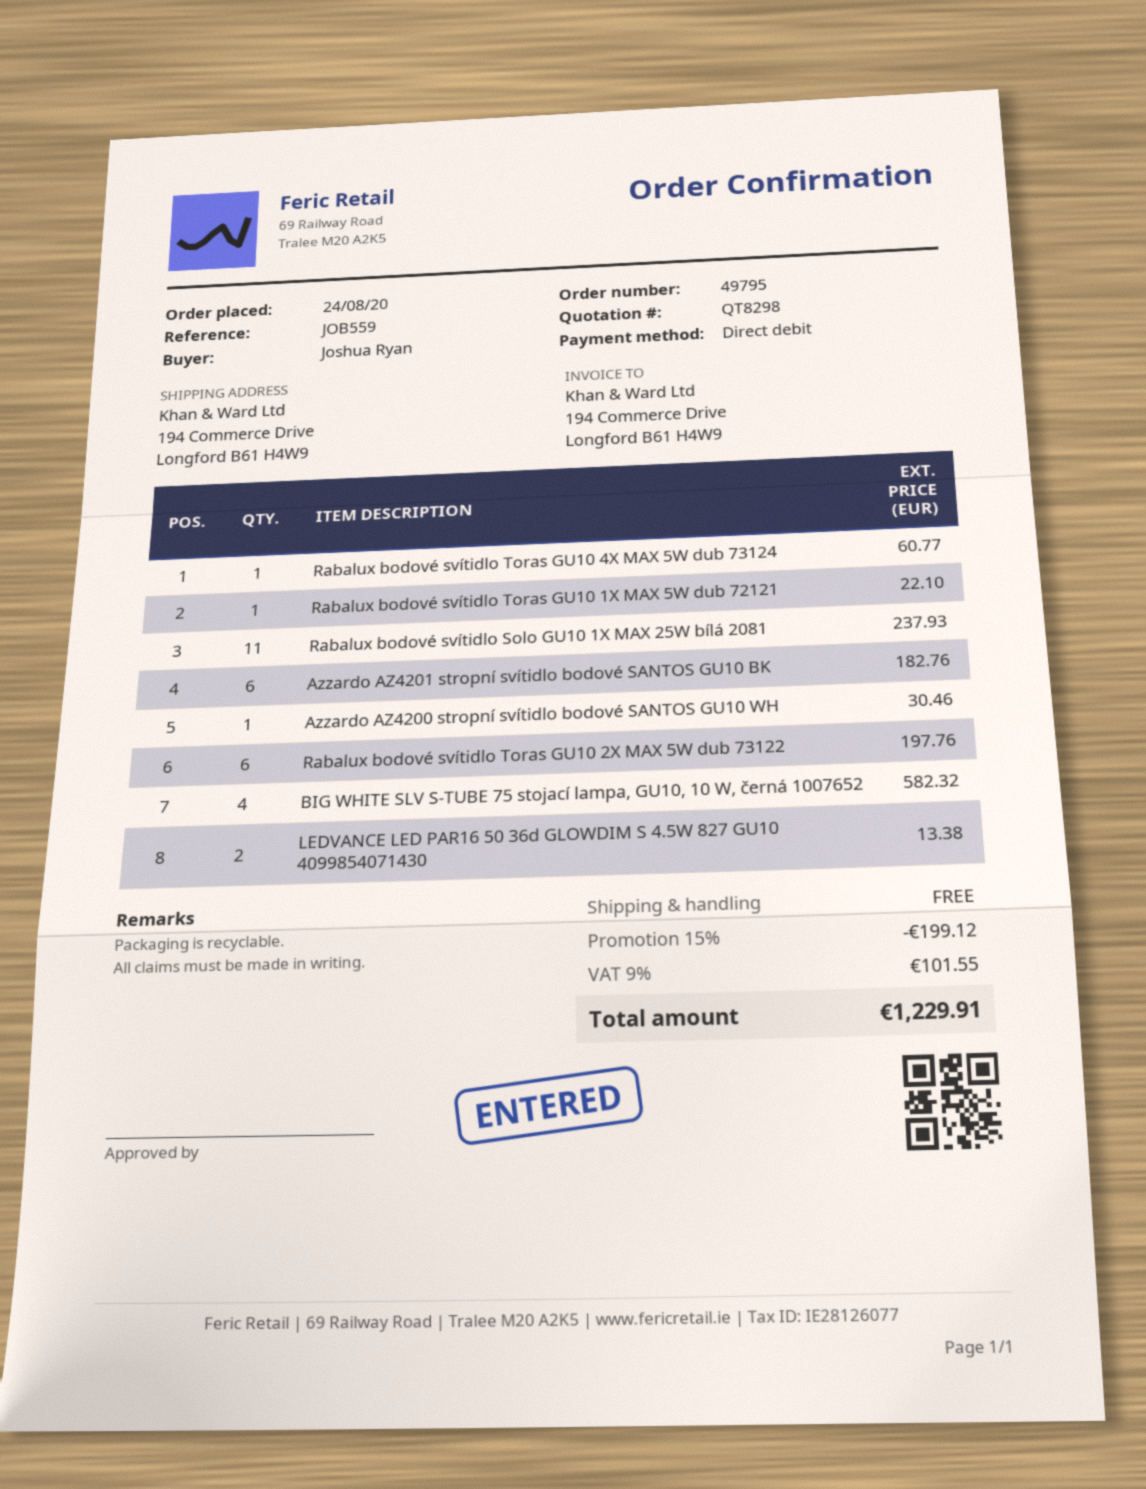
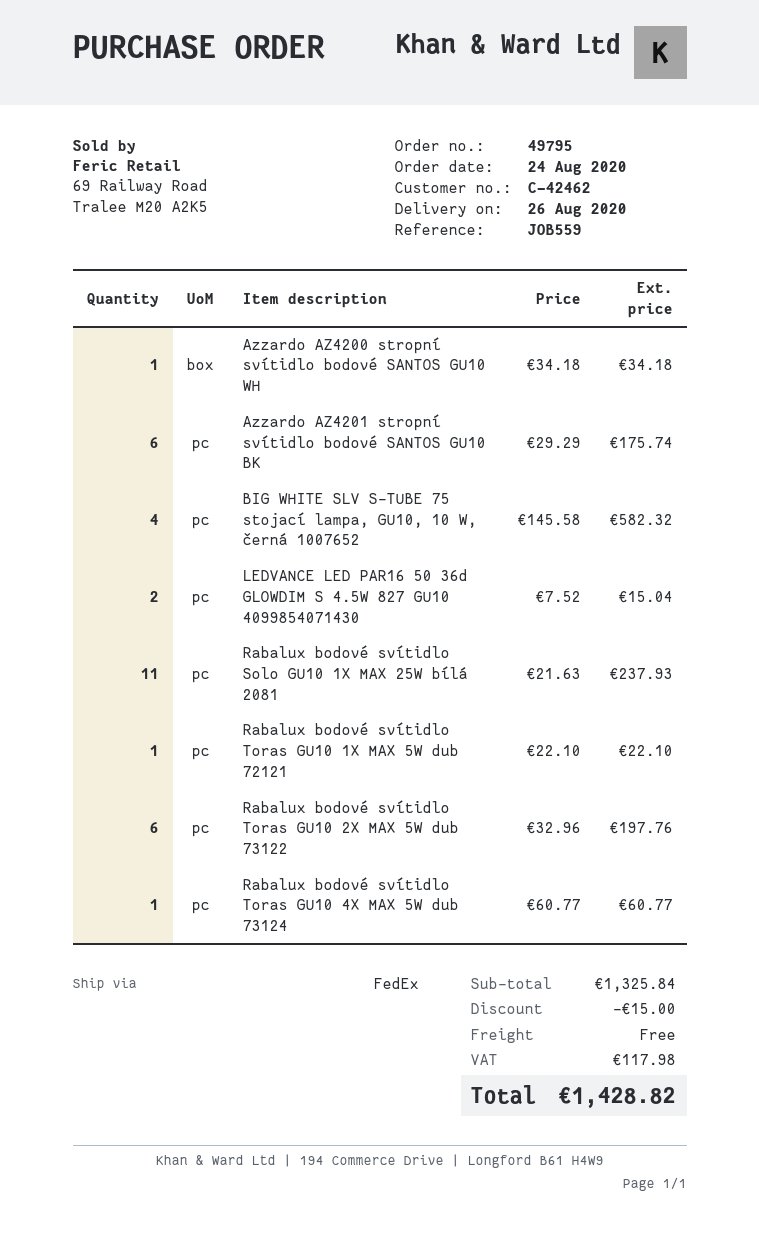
Azzardo AZ4201 stropní svítidlo bodové SANTOS GU10 BK: 6 for 182.76 -> 6 for 175.74
Azzardo AZ4200 stropní svítidlo bodové SANTOS GU10 WH: 1 for 30.46 -> 1 for 34.18
LEDVANCE LED PAR16 50 36d GLOWDIM S 4.5W 827 GU10 4099854071430: 2 for 13.38 -> 2 for 15.04
discount: 199.12 -> 15.00
tax: 101.55 -> 117.98
total: 1229.91 -> 1428.82

